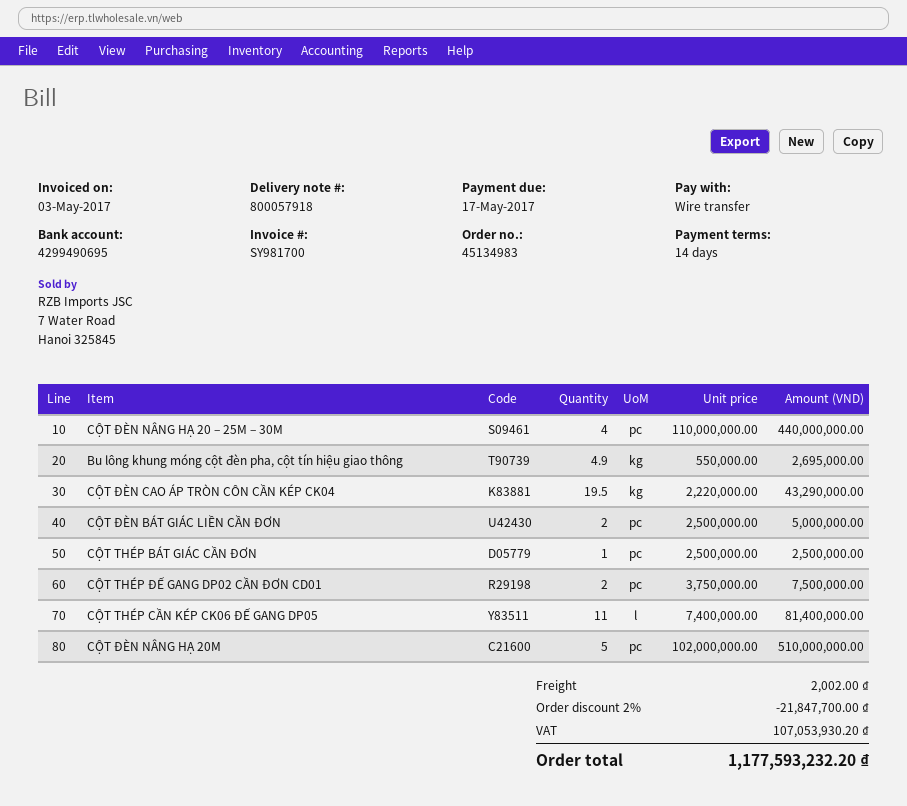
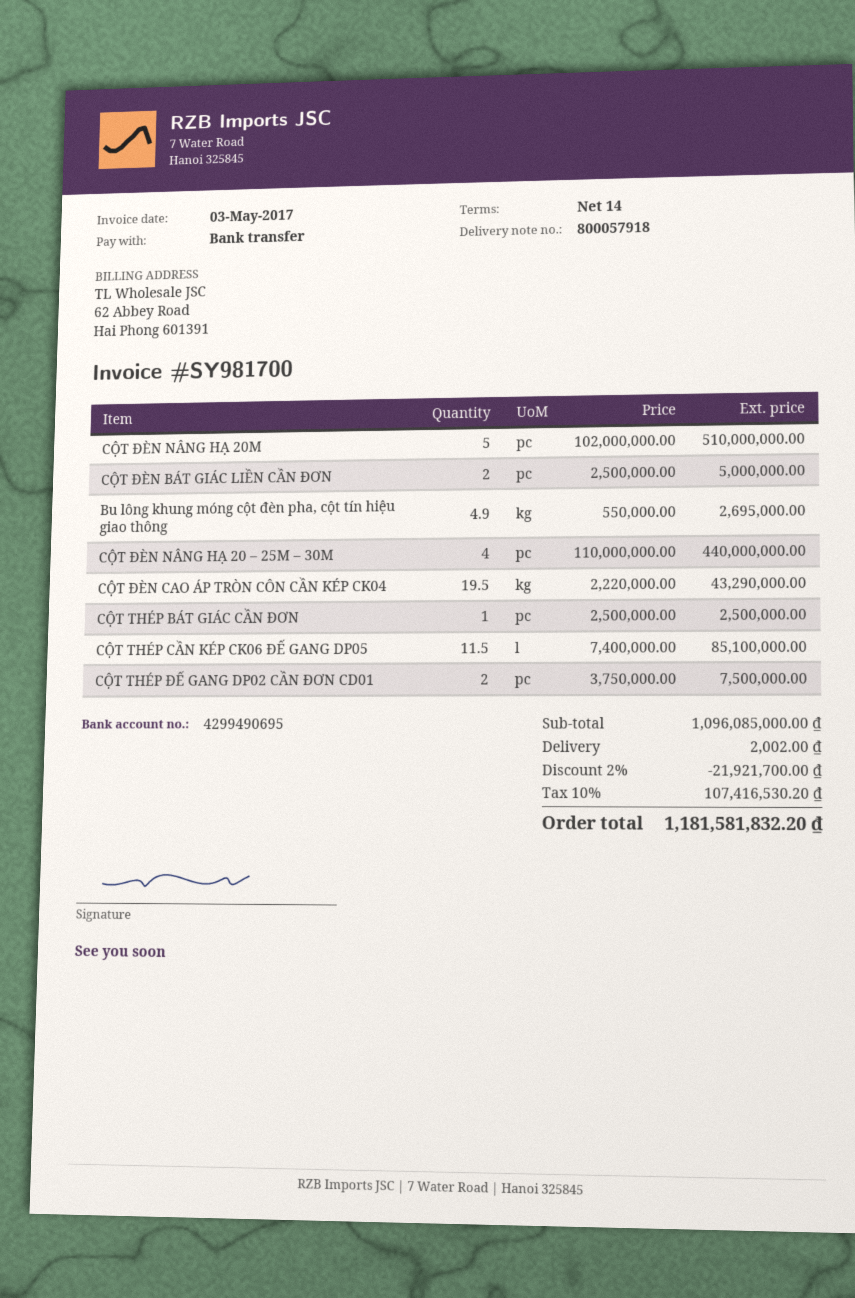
CỘT THÉP CẦN KÉP CK06 ĐẾ GANG DP05: 11 x 7400000.00 = 81400000.00 -> 11.5 x 7400000.00 = 85100000.00
discount: 2% = 21847700.00 -> 2% = 21921700.00
tax: 107053930.20 -> 107416530.20
total: 1177593232.20 -> 1181581832.20

